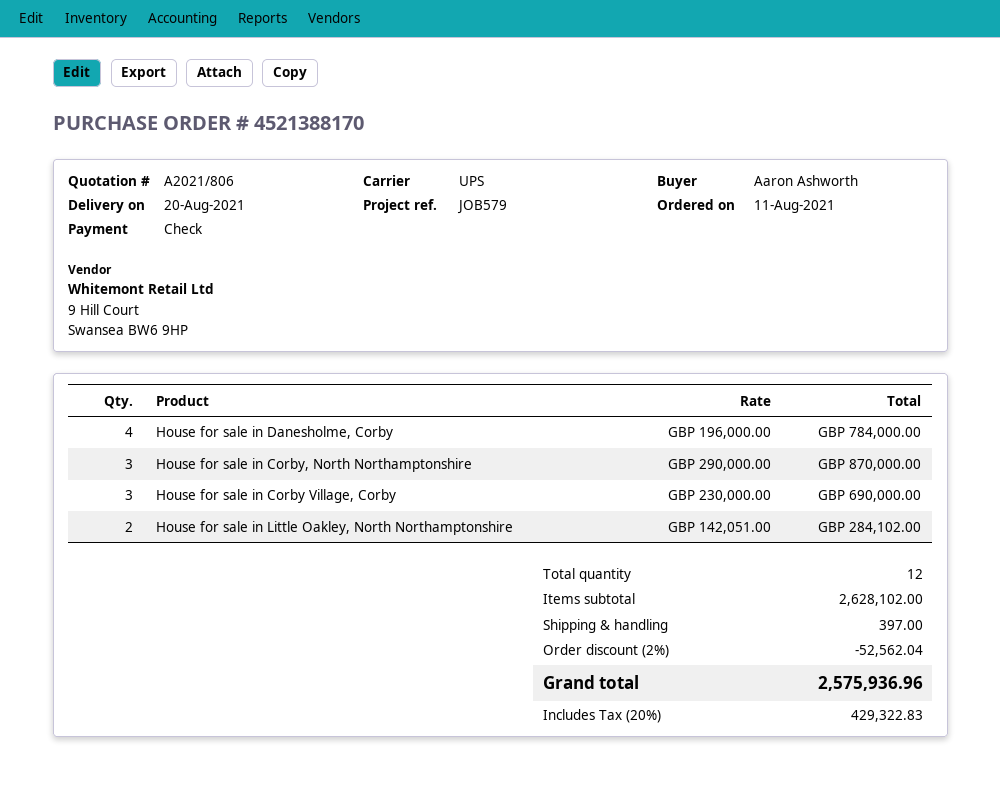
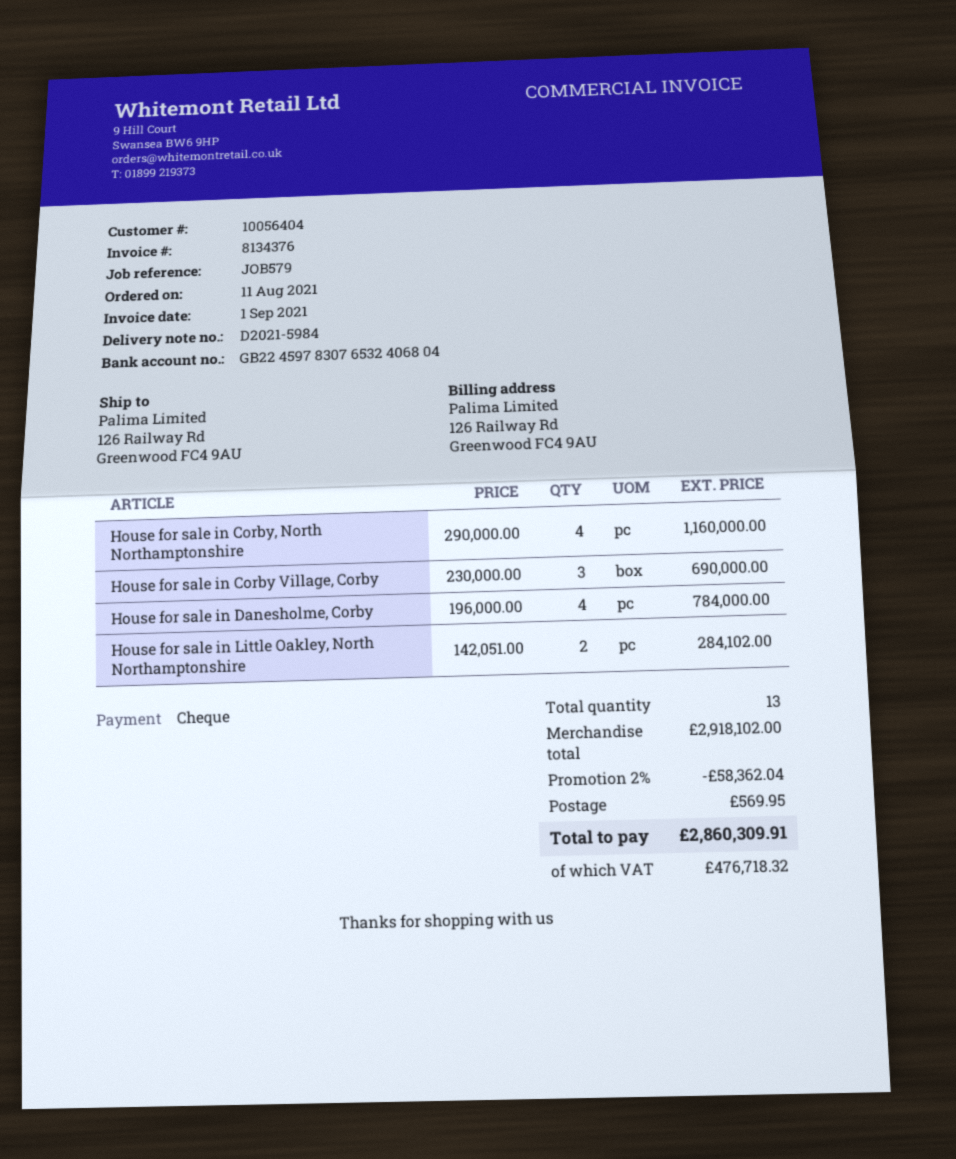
House for sale in Corby, North Northamptonshire: 3 x 290000.00 = 870000.00 -> 4 x 290000.00 = 1160000.00
total quantity: 12 -> 13
subtotal: 2628102.00 -> 2918102.00
discount: 2% = 52562.04 -> 2% = 58362.04
shipping: 397.00 -> 569.95
tax: 429322.83 -> 476718.32
total: 2575936.96 -> 2860309.91

